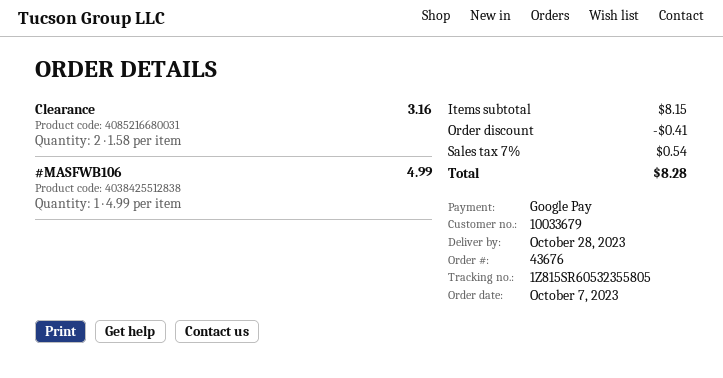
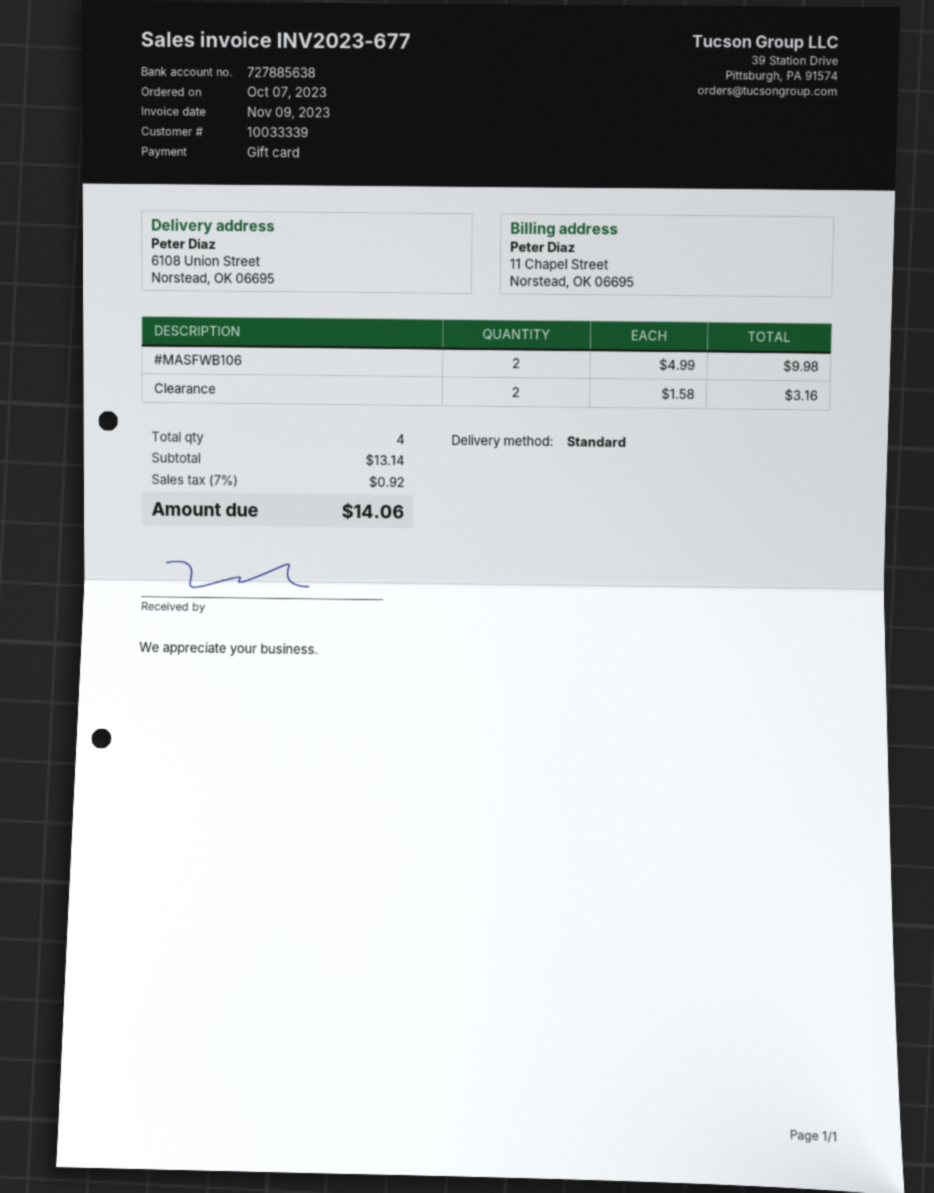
customer number: 10033679 -> 10033339
payment method: Google Pay -> gift card
#MASFWB106: 1 x 4.99 = 4.99 -> 2 x 4.99 = 9.98
subtotal: 8.15 -> 13.14
discount: 0.41 -> none
tax: 7% = 0.54 -> 7% = 0.92
total: 8.28 -> 14.06

